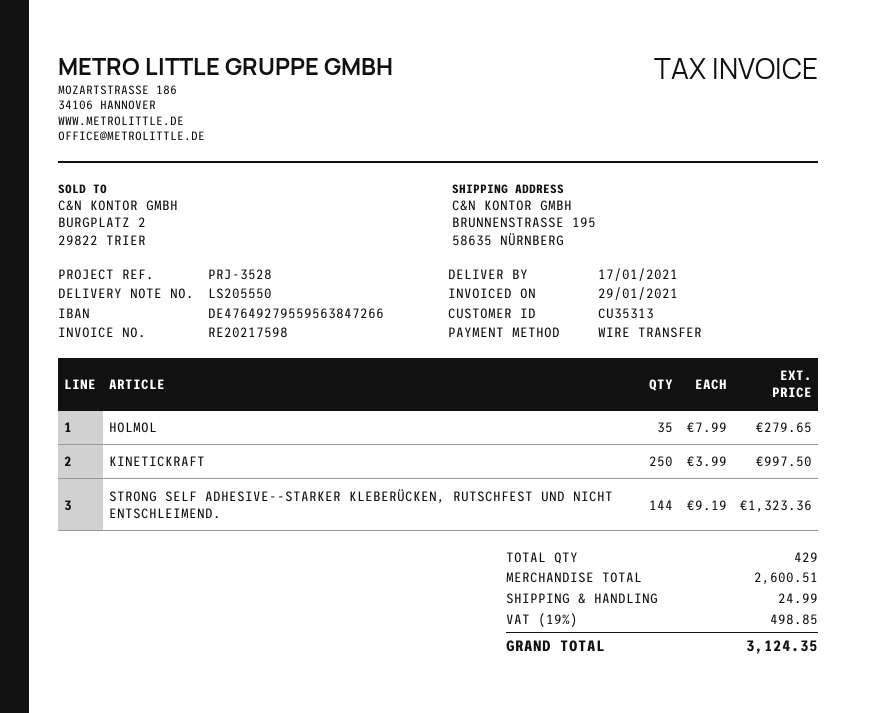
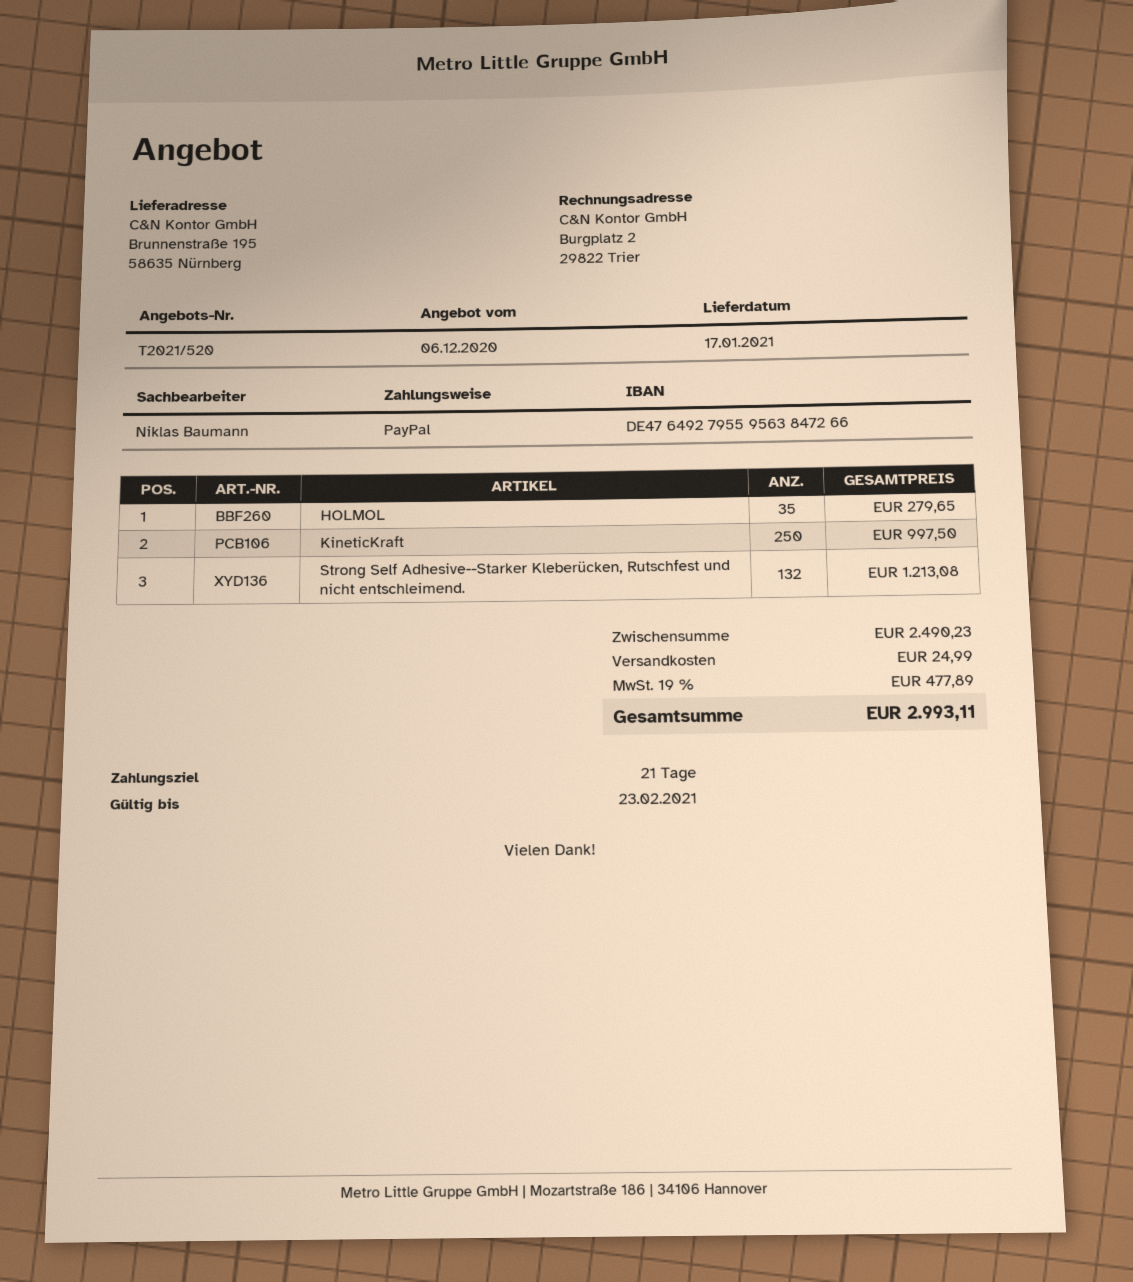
payment method: bank transfer -> PayPal
STRONG SELF ADHESIVE--STARKER KLEBERÜCKEN, RUTSCHFEST UND NICHT ENTSCHLEIMEND.: 144 for 1323.36 -> 132 for 1213.08
subtotal: 2600.51 -> 2490.23
tax: 19% = 498.85 -> 19% = 477.89
total: 3124.35 -> 2993.11

